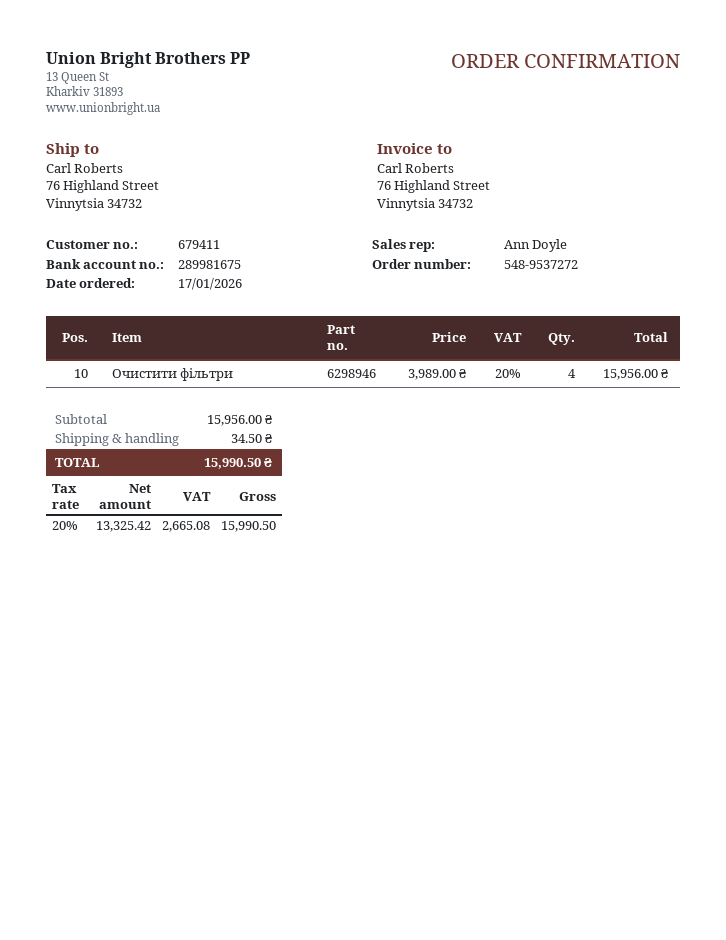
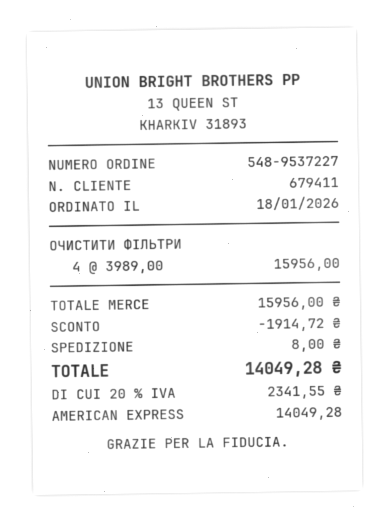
order number: 548-9537272 -> 548-9537227
order date: 2026-01-17 -> 2026-01-18
discount: none -> 1914.72
shipping: 34.50 -> 8.00
tax: 20% = 2665.08 -> 20% = 2341.55
total: 15990.50 -> 14049.28

